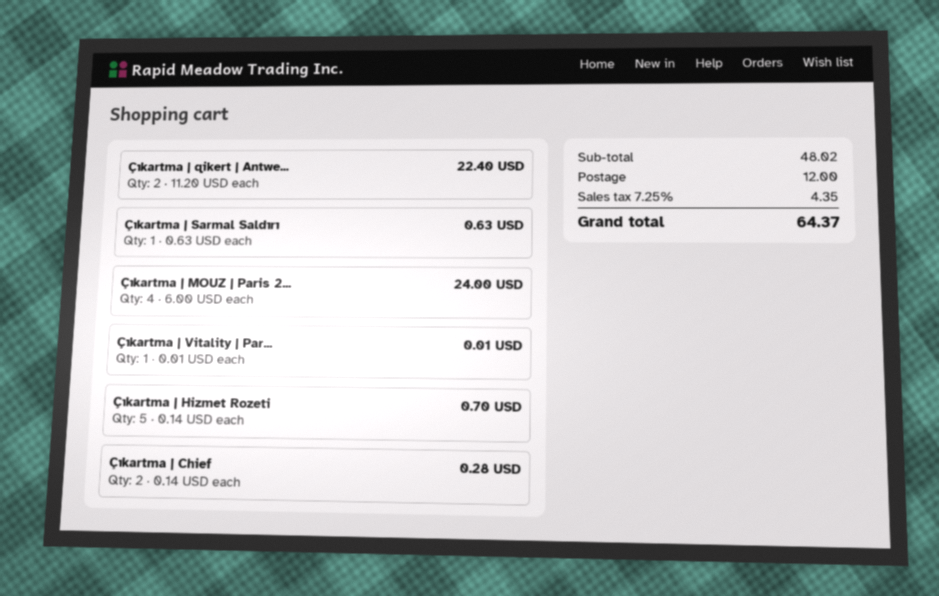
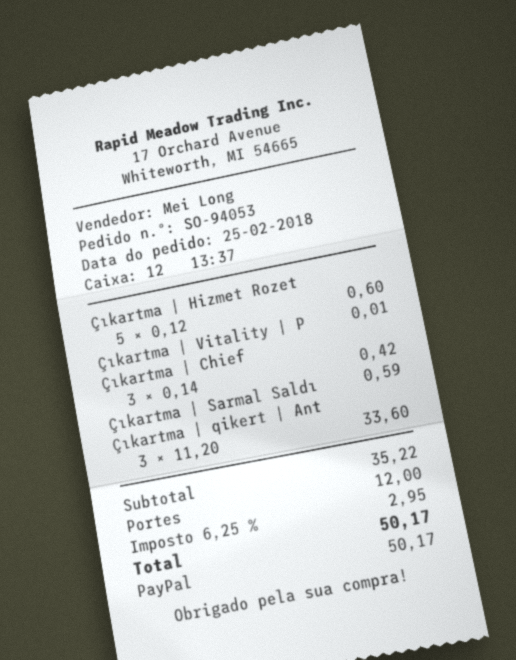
Çıkartma | qikert | Antwe...: 2 x 11.20 = 22.40 -> 3 x 11.20 = 33.60
Çıkartma | Sarmal Saldırı: 1 x 0.63 = 0.63 -> 1 x 0.59 = 0.59
Çıkartma | MOUZ | Paris 2...: 4 x 6.00 = 24.00 -> none
Çıkartma | Hizmet Rozeti: 5 x 0.14 = 0.70 -> 5 x 0.12 = 0.60
Çıkartma | Chief: 2 x 0.14 = 0.28 -> 3 x 0.14 = 0.42
subtotal: 48.02 -> 35.22
tax: 7.25% = 4.35 -> 6.25% = 2.95
total: 64.37 -> 50.17

